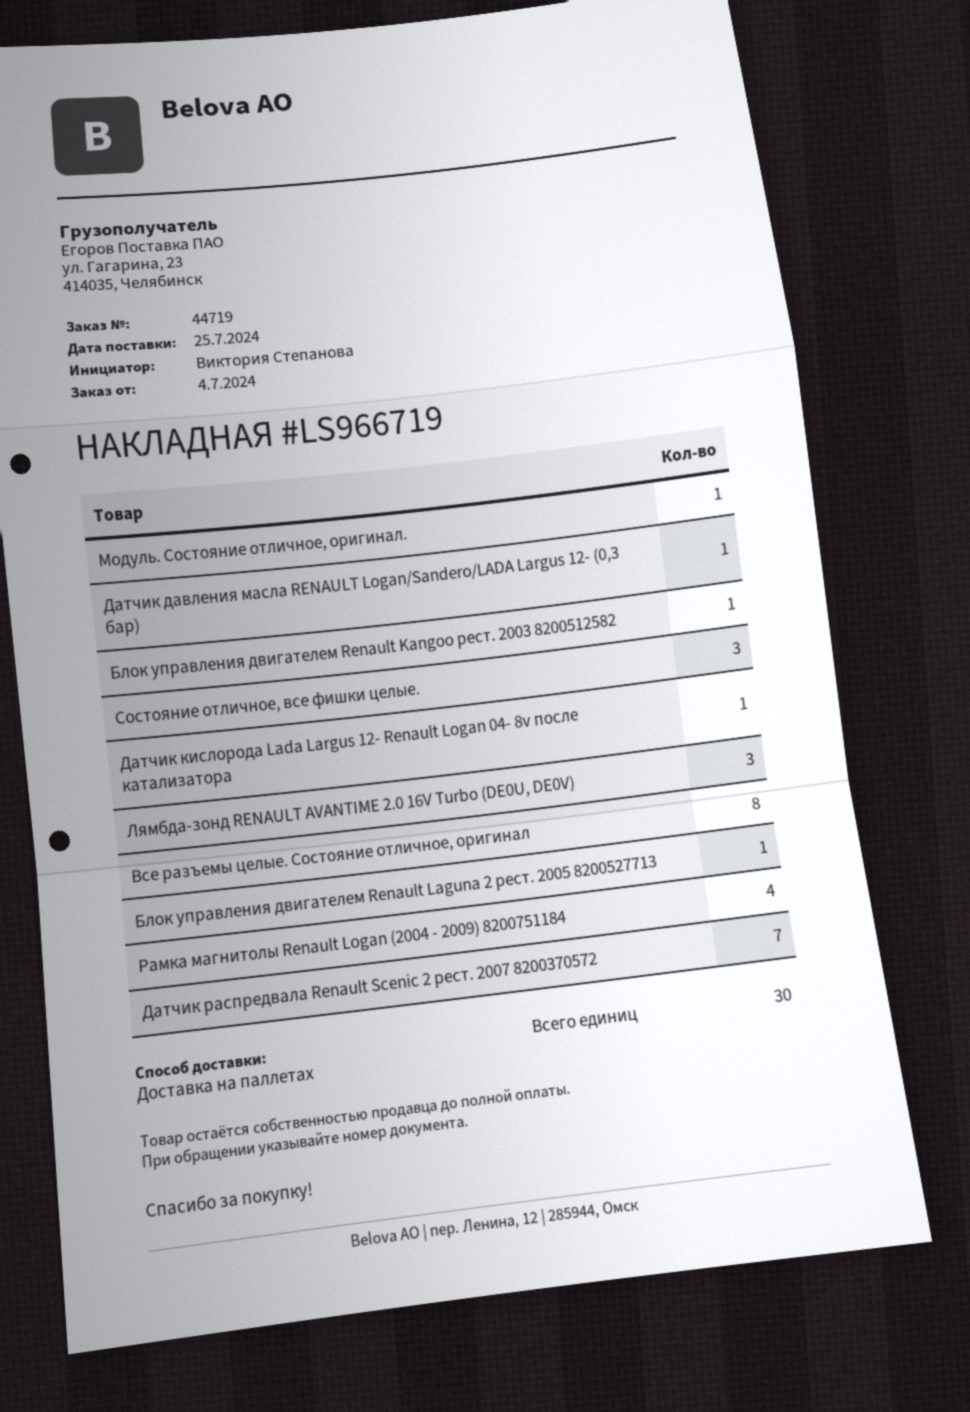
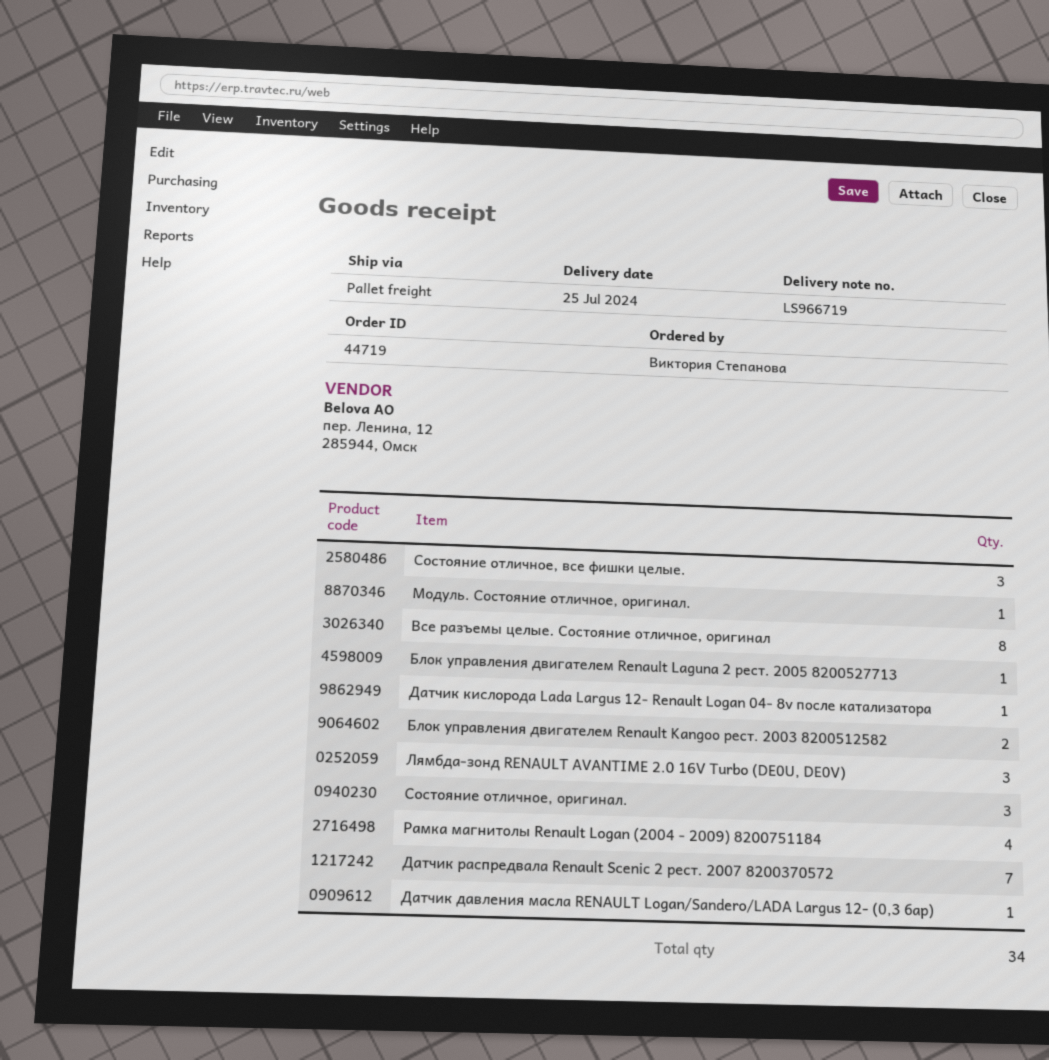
Блок управления двигателем Renault Kangoo рест. 2003 8200512582: 1 -> 2
Состояние отличное, оригинал.: none -> 3
total quantity: 30 -> 34

